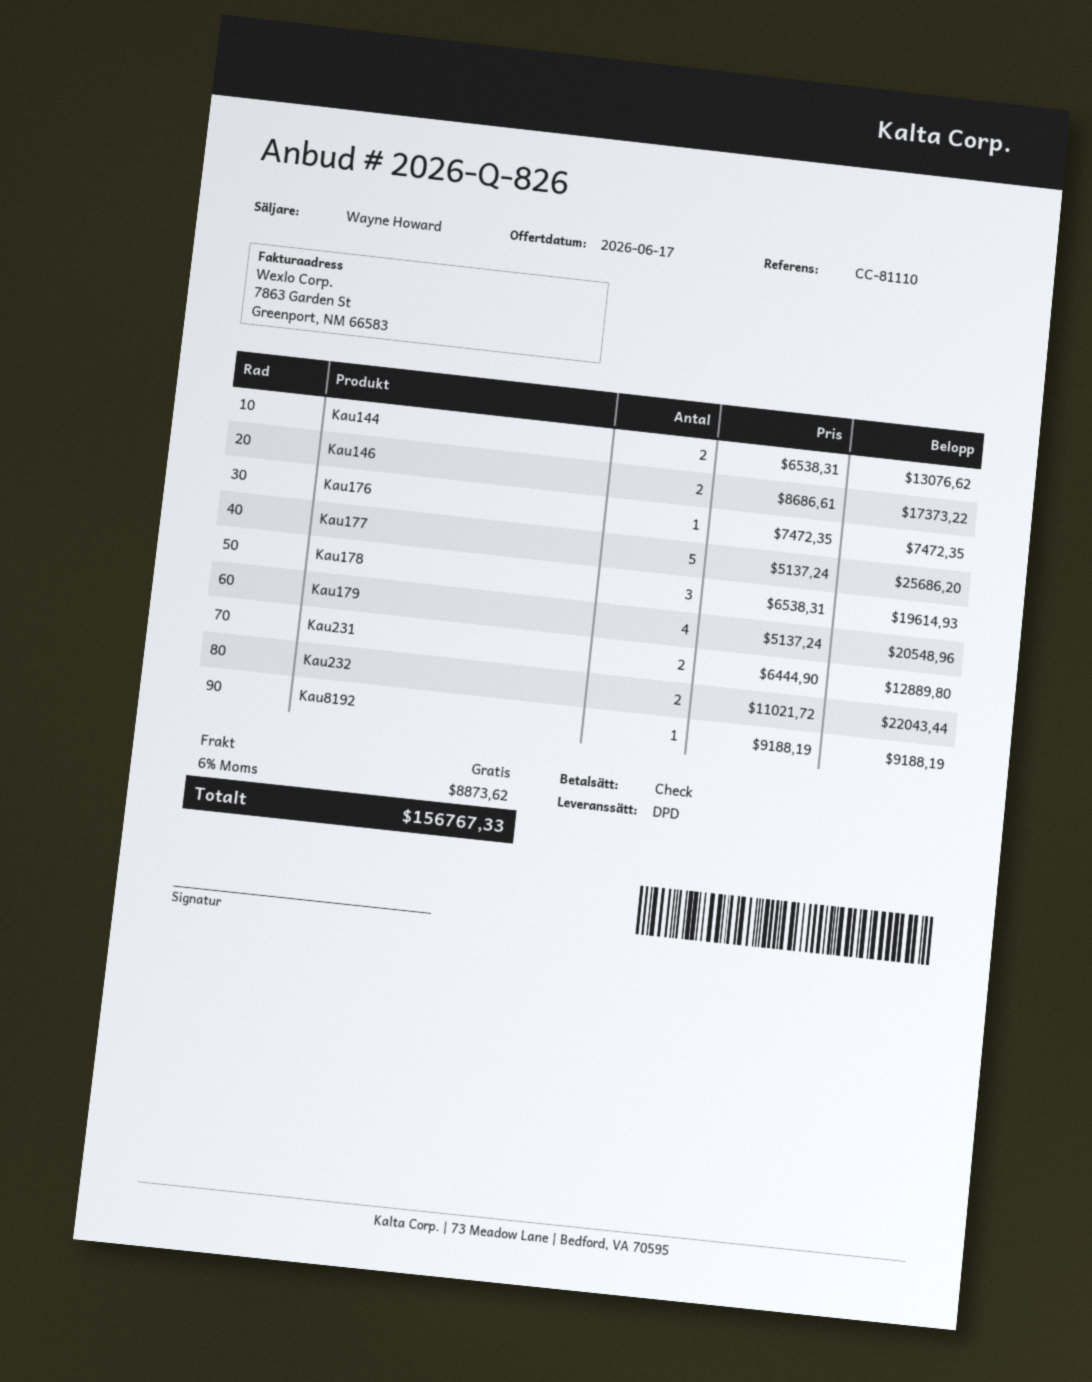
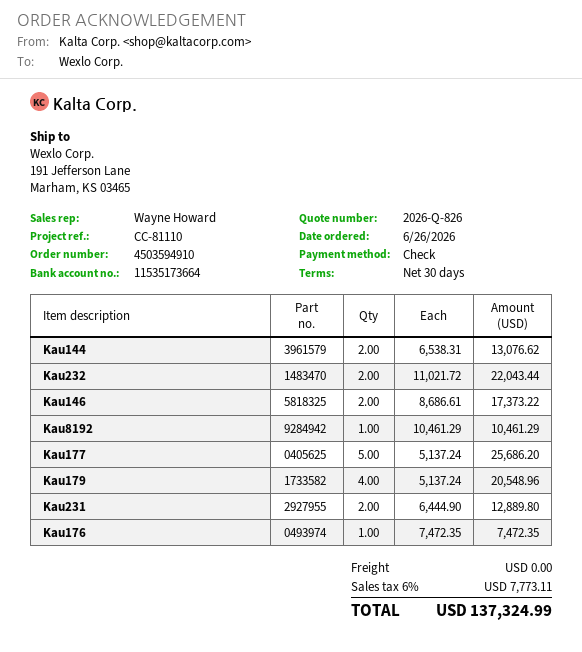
Kau178: 3 x 6538.31 = 19614.93 -> none
Kau8192: 1 x 9188.19 = 9188.19 -> 1 x 10461.29 = 10461.29
tax: 6% = 8873.62 -> 6% = 7773.11
total: 156767.33 -> 137324.99

